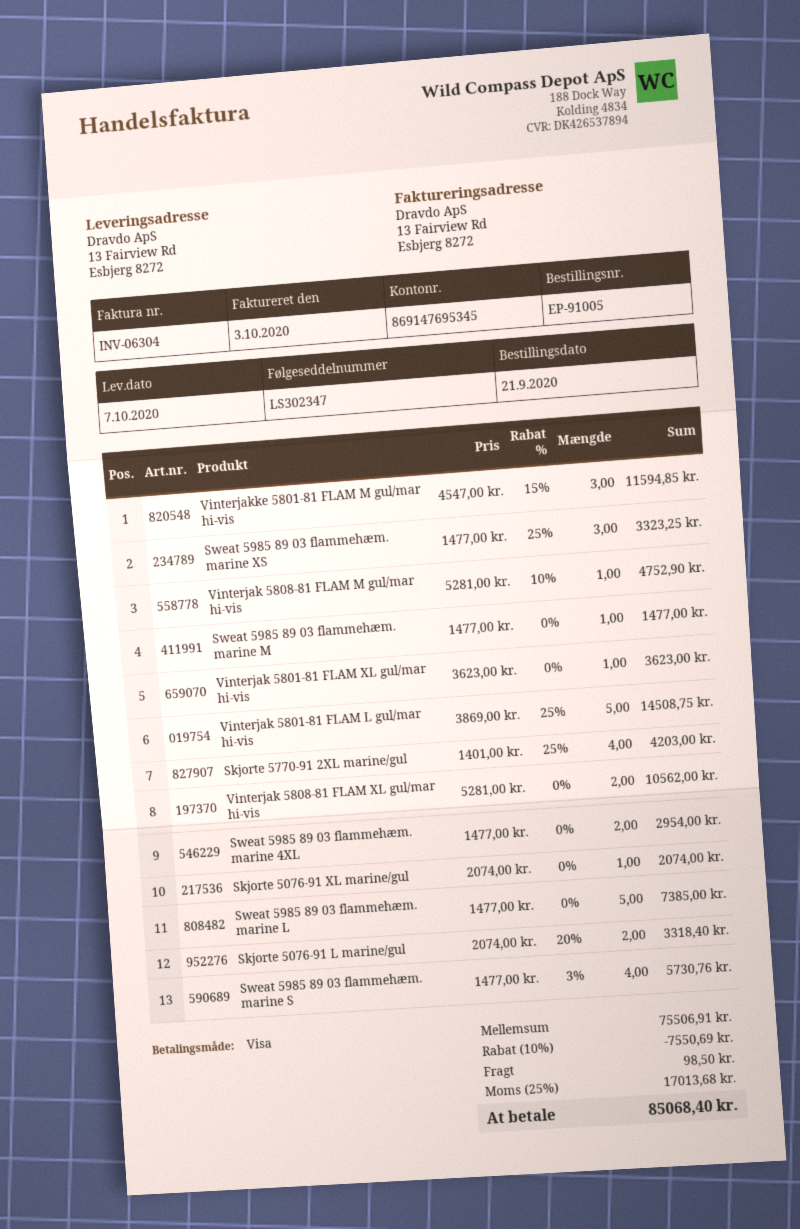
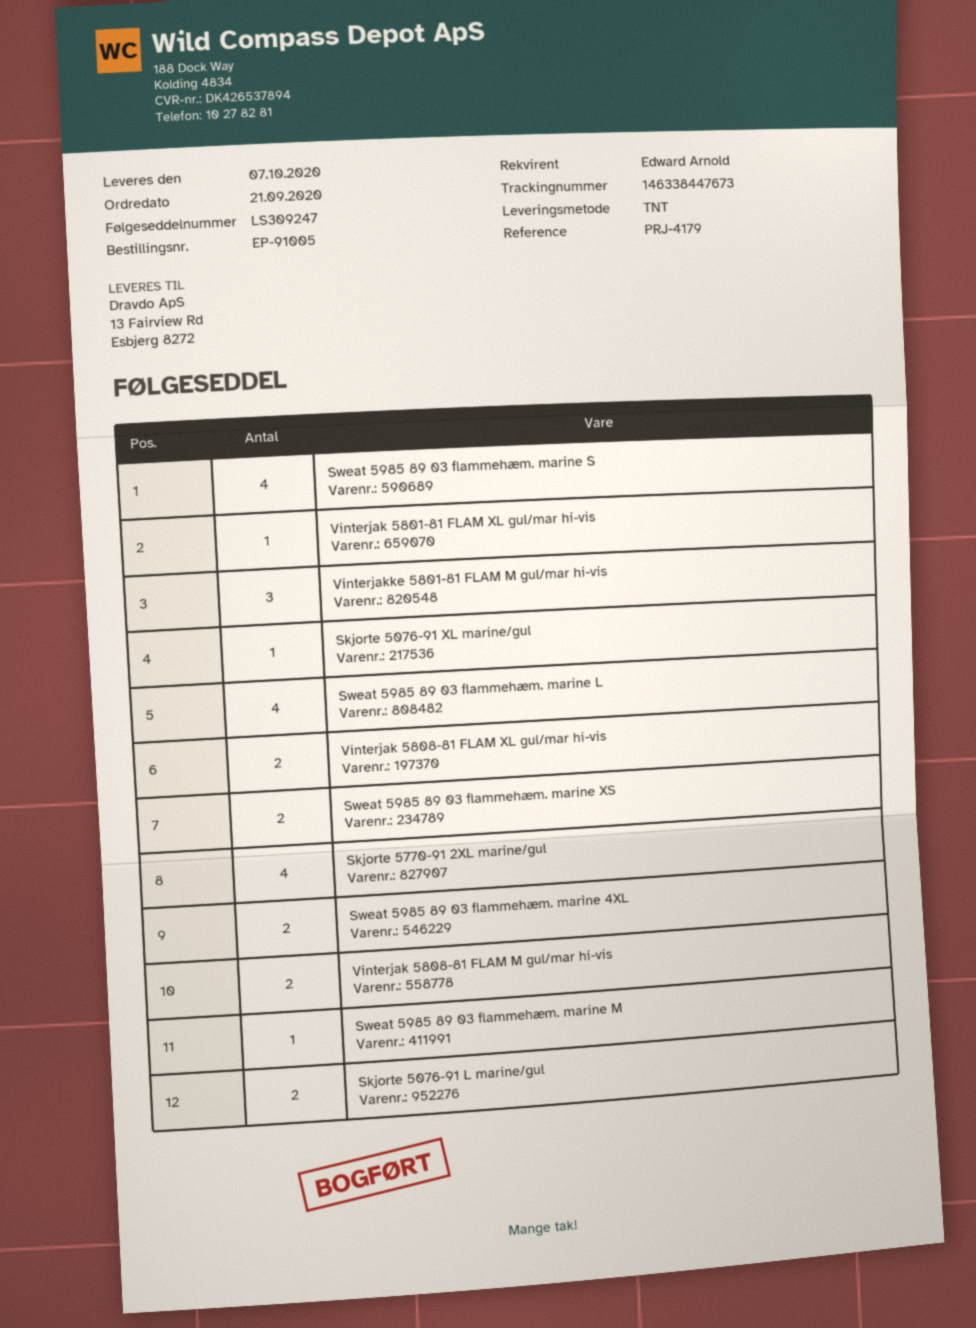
delivery note number: LS302347 -> LS309247
Sweat 5985 89 03 flammehæm. marine XS: 3 -> 2
Vinterjak 5808-81 FLAM M gul/mar hi-vis: 1 -> 2
Vinterjak 5801-81 FLAM L gul/mar hi-vis: 5 -> none
Sweat 5985 89 03 flammehæm. marine L: 5 -> 4

